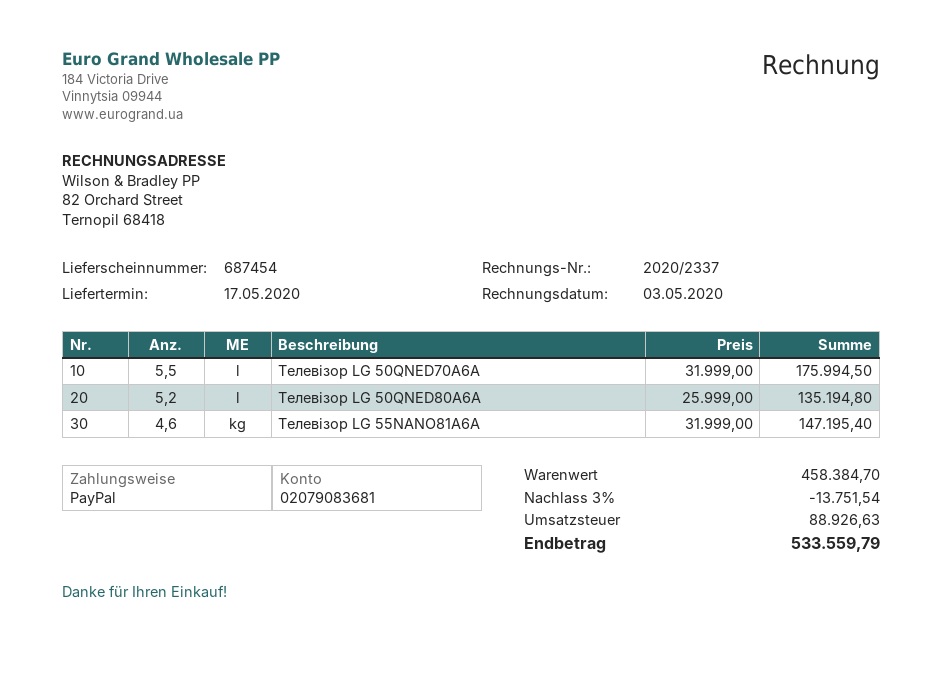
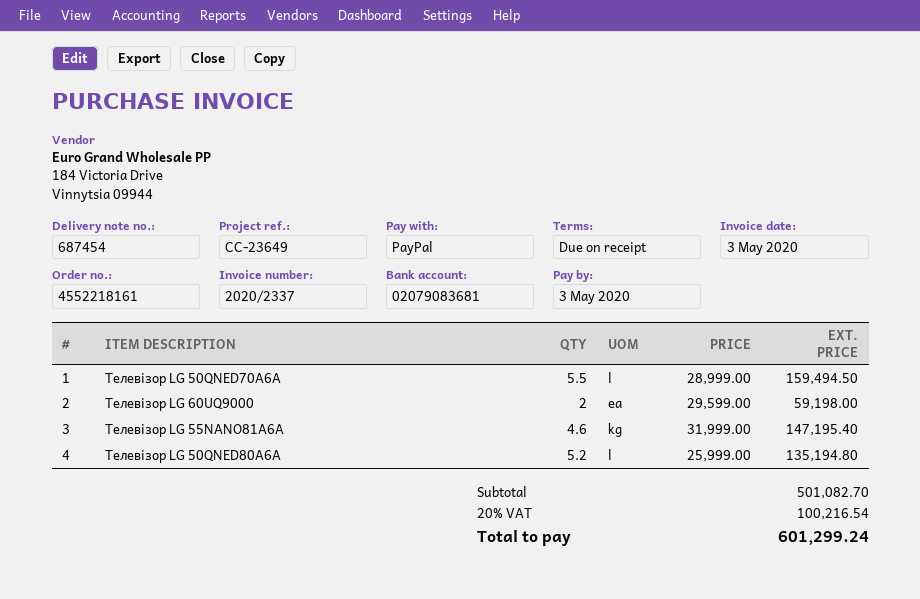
Телевізор LG 50QNED70A6A: 5.5 x 31999.00 = 175994.50 -> 5.5 x 28999.00 = 159494.50
Телевізор LG 60UQ9000: none -> 2 x 29599.00 = 59198.00
subtotal: 458384.70 -> 501082.70
discount: 3% = 13751.54 -> none
tax: 88926.63 -> 100216.54
total: 533559.79 -> 601299.24

